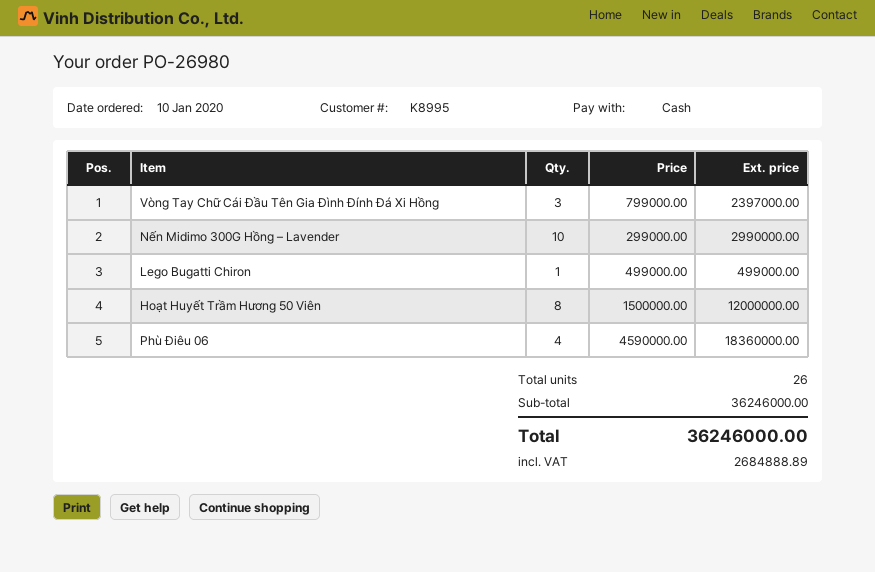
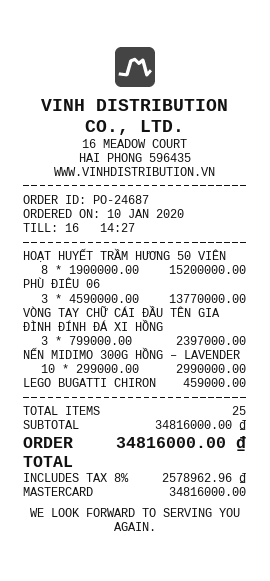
order number: PO-26980 -> PO-24687
payment method: cash -> Mastercard
Lego Bugatti Chiron: 1 x 499000.00 = 499000.00 -> 1 x 459000.00 = 459000.00
Hoạt Huyết Trầm Hương 50 Viên: 8 x 1500000.00 = 12000000.00 -> 8 x 1900000.00 = 15200000.00
Phù Điêu 06: 4 x 4590000.00 = 18360000.00 -> 3 x 4590000.00 = 13770000.00
total quantity: 26 -> 25
subtotal: 36246000.00 -> 34816000.00
tax: 2684888.89 -> 2578962.96
total: 36246000.00 -> 34816000.00

